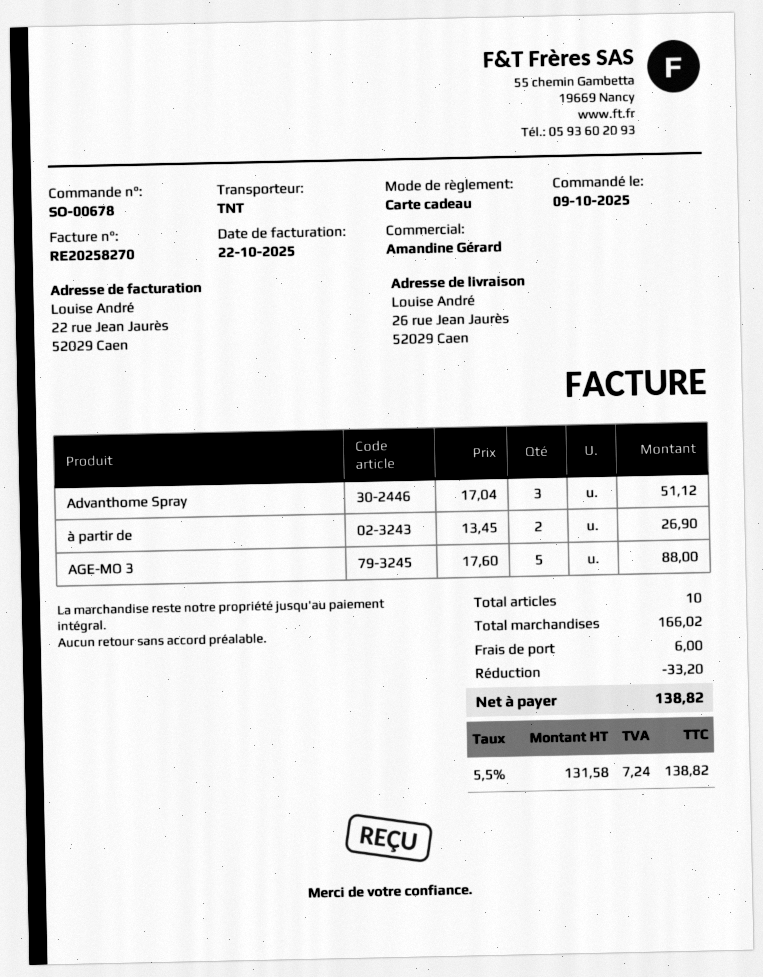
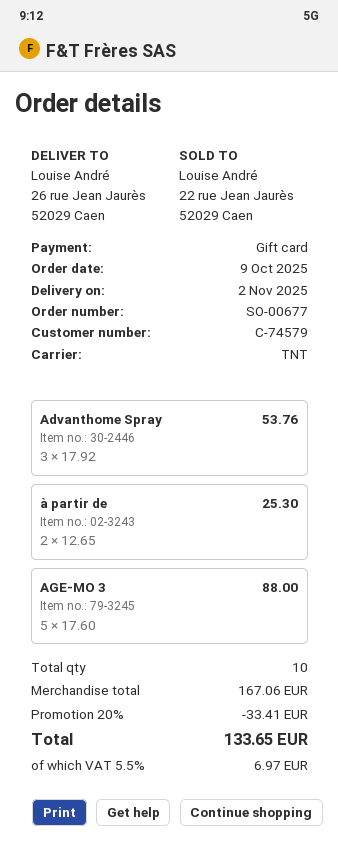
order number: SO-00678 -> SO-00677
Advanthome Spray: 3 x 17.04 = 51.12 -> 3 x 17.92 = 53.76
à partir de: 2 x 13.45 = 26.90 -> 2 x 12.65 = 25.30
subtotal: 166.02 -> 167.06
discount: 33.20 -> 33.41
shipping: 6.00 -> none
tax: 5.5% = 7.24 -> 5.5% = 6.97
total: 138.82 -> 133.65

